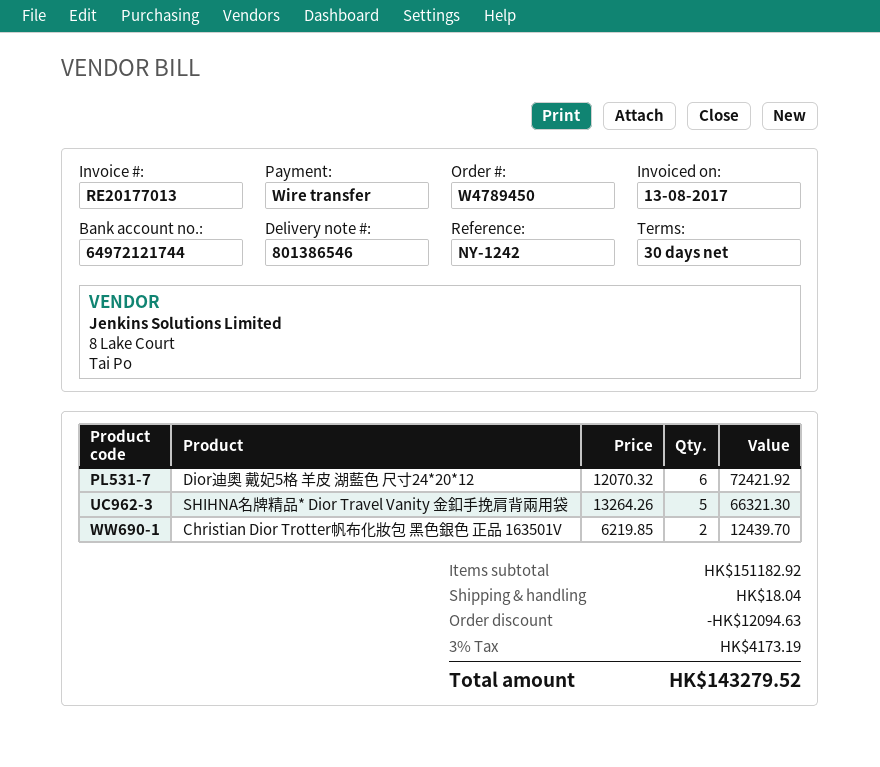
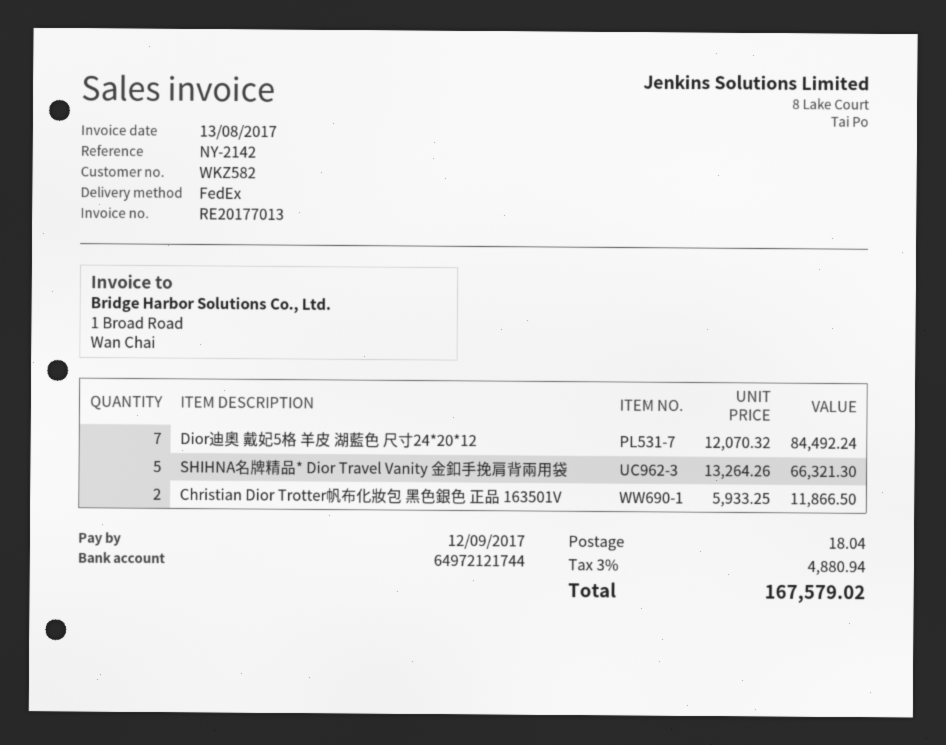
reference: NY-1242 -> NY-2142
Dior迪奧 戴妃5格 羊皮 湖藍色 尺寸24*20*12: 6 x 12070.32 = 72421.92 -> 7 x 12070.32 = 84492.24
Christian Dior Trotter帆布化妝包 黑色銀色 正品 163501V: 2 x 6219.85 = 12439.70 -> 2 x 5933.25 = 11866.50
discount: 12094.63 -> none
tax: 3% = 4173.19 -> 3% = 4880.94
total: 143279.52 -> 167579.02

